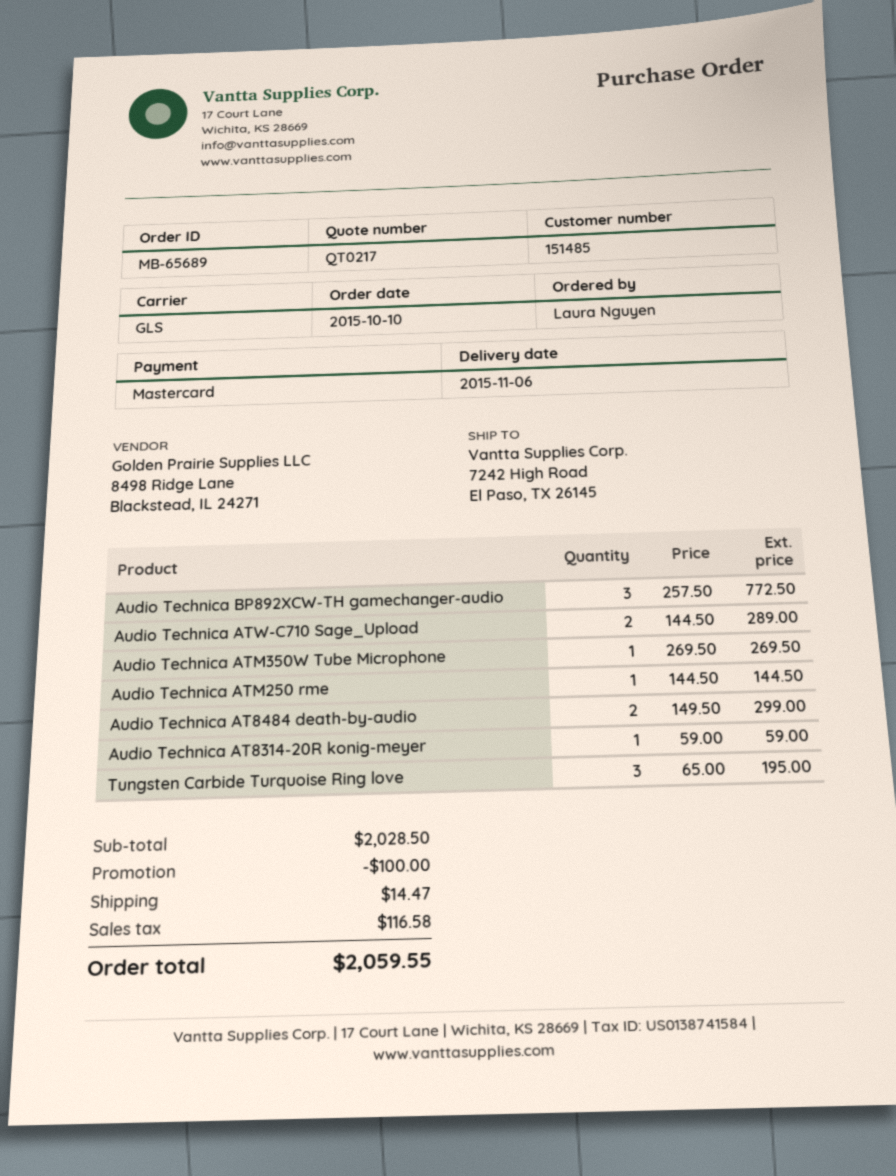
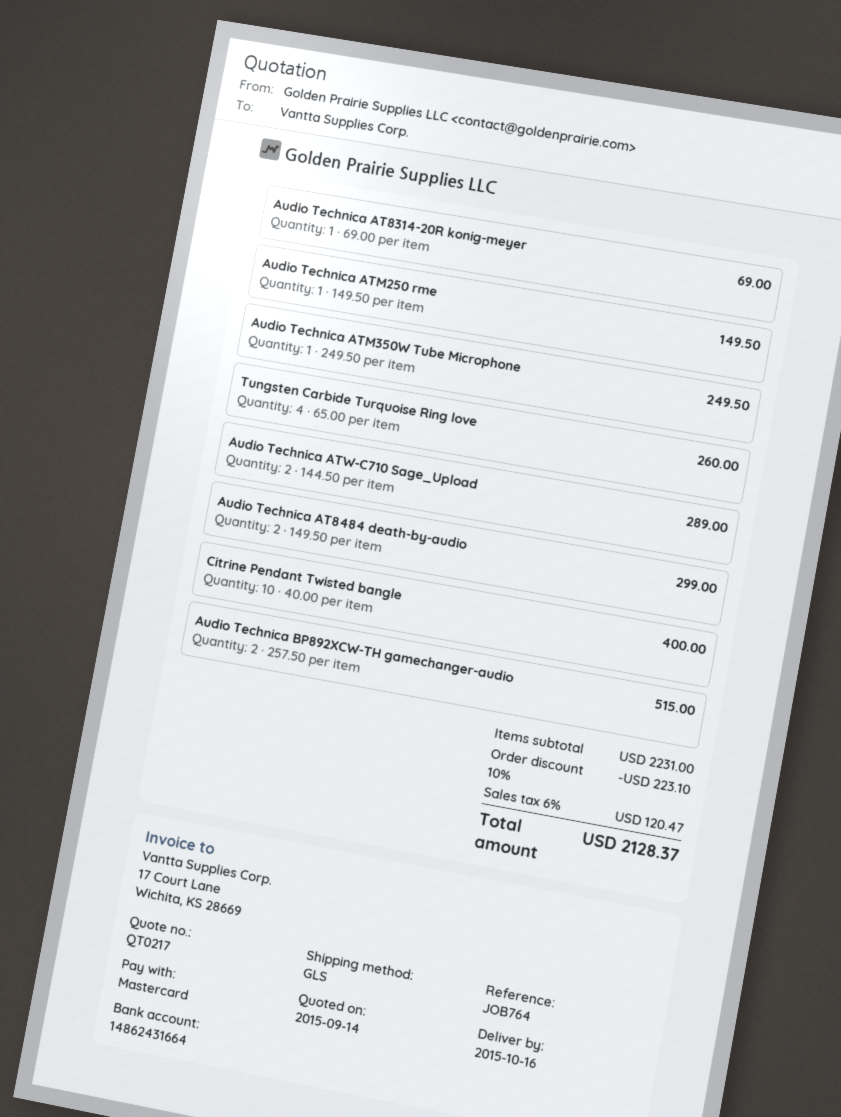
delivery date: 2015-11-06 -> 2015-10-16
Audio Technica BP892XCW-TH gamechanger-audio: 3 x 257.50 = 772.50 -> 2 x 257.50 = 515.00
Audio Technica ATM350W Tube Microphone: 1 x 269.50 = 269.50 -> 1 x 249.50 = 249.50
Audio Technica ATM250 rme: 1 x 144.50 = 144.50 -> 1 x 149.50 = 149.50
Audio Technica AT8314-20R konig-meyer: 1 x 59.00 = 59.00 -> 1 x 69.00 = 69.00
Tungsten Carbide Turquoise Ring love: 3 x 65.00 = 195.00 -> 4 x 65.00 = 260.00
Citrine Pendant Twisted bangle: none -> 10 x 40.00 = 400.00
subtotal: 2028.50 -> 2231.00
discount: 100.00 -> 223.10
shipping: 14.47 -> none
tax: 116.58 -> 120.47
total: 2059.55 -> 2128.37

